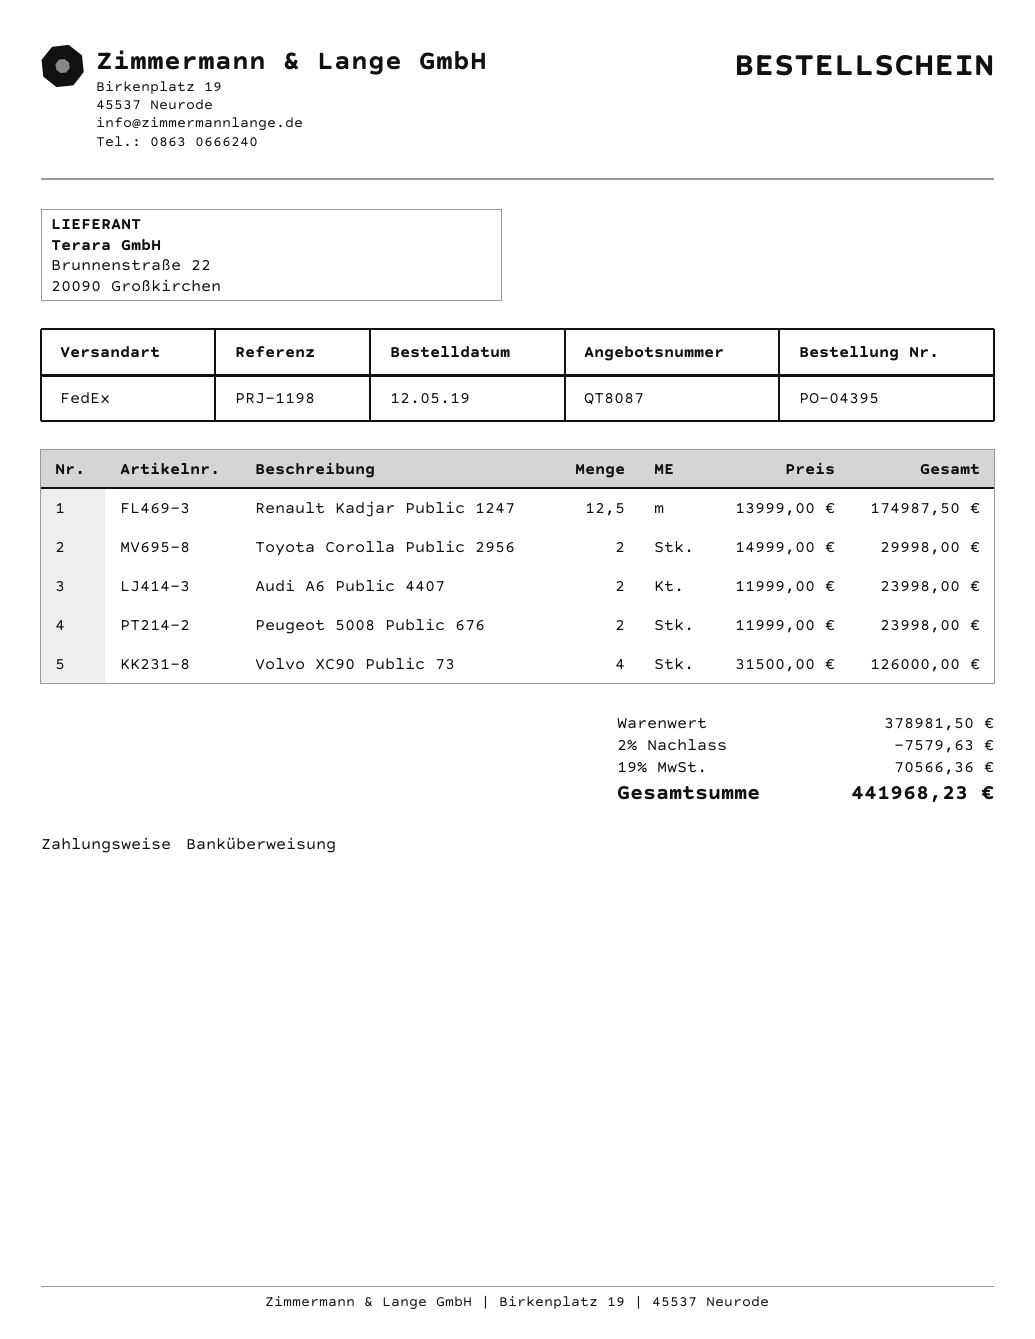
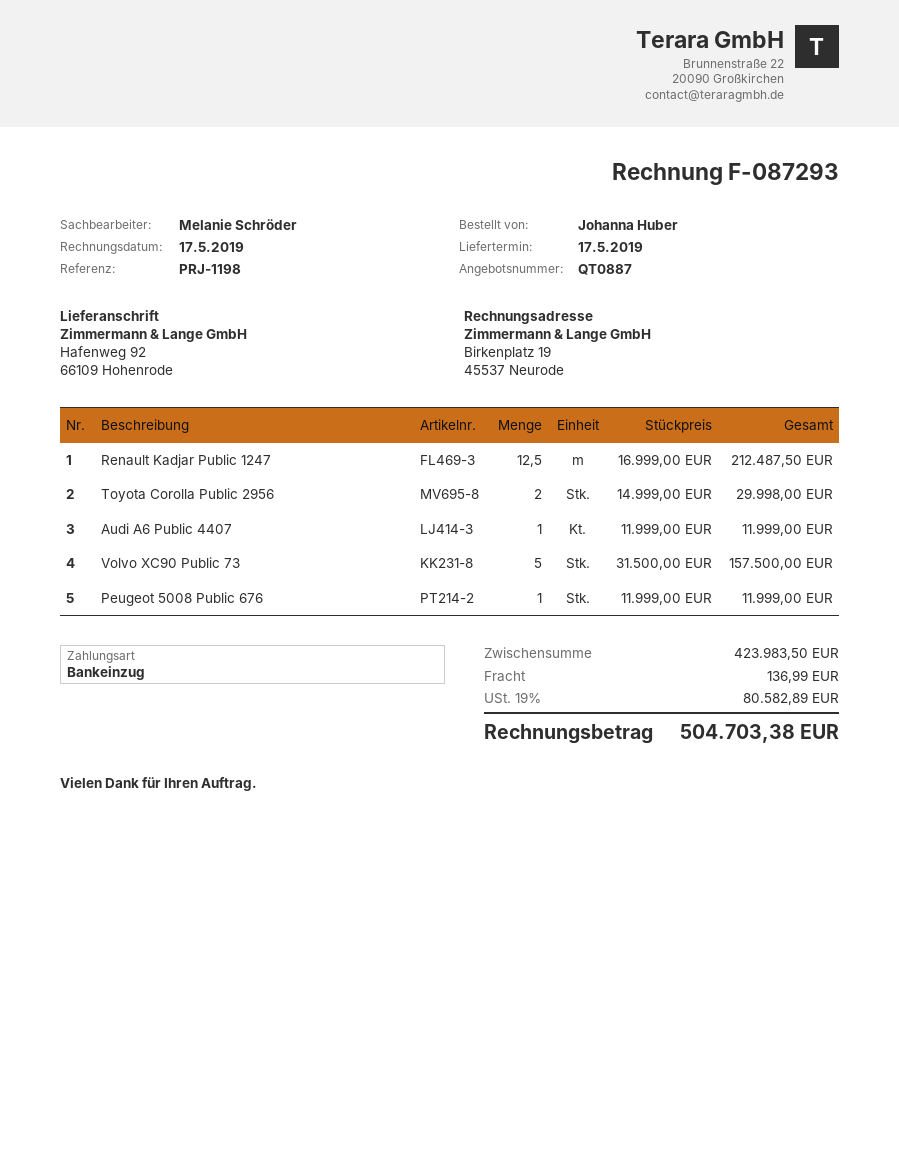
quote number: QT8087 -> QT0887
payment method: bank transfer -> direct debit
Renault Kadjar Public 1247: 12.5 x 13999.00 = 174987.50 -> 12.5 x 16999.00 = 212487.50
Audi A6 Public 4407: 2 x 11999.00 = 23998.00 -> 1 x 11999.00 = 11999.00
Peugeot 5008 Public 676: 2 x 11999.00 = 23998.00 -> 1 x 11999.00 = 11999.00
Volvo XC90 Public 73: 4 x 31500.00 = 126000.00 -> 5 x 31500.00 = 157500.00
subtotal: 378981.50 -> 423983.50
discount: 2% = 7579.63 -> none
shipping: none -> 136.99
tax: 19% = 70566.36 -> 19% = 80582.89
total: 441968.23 -> 504703.38

